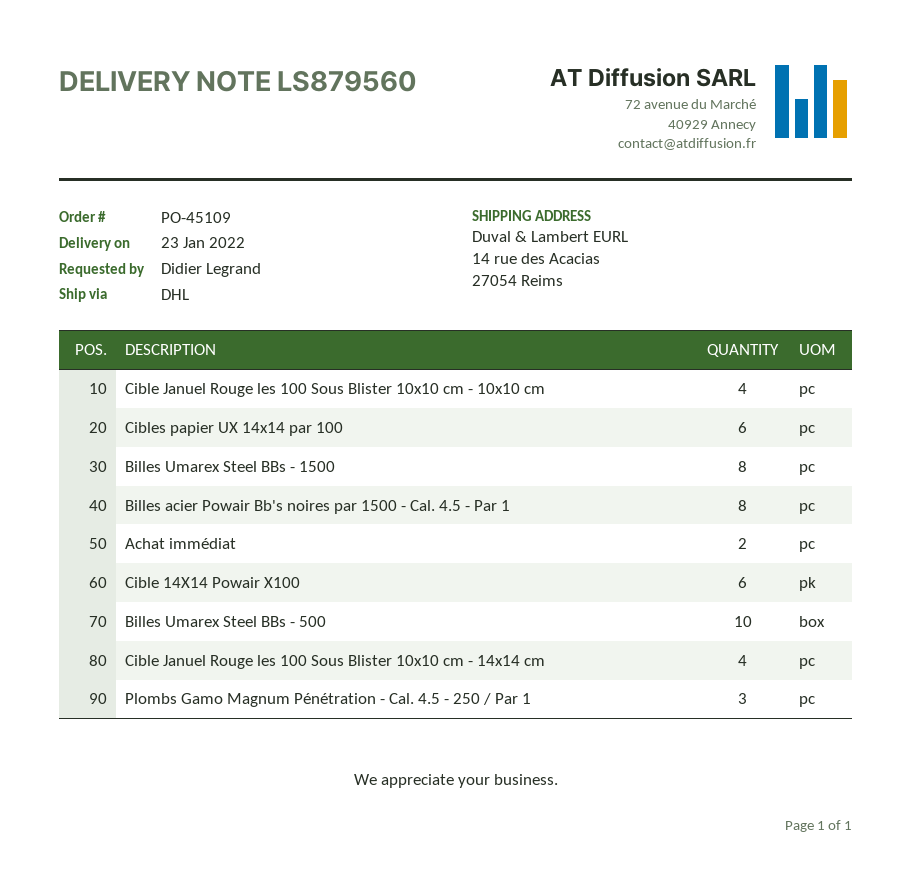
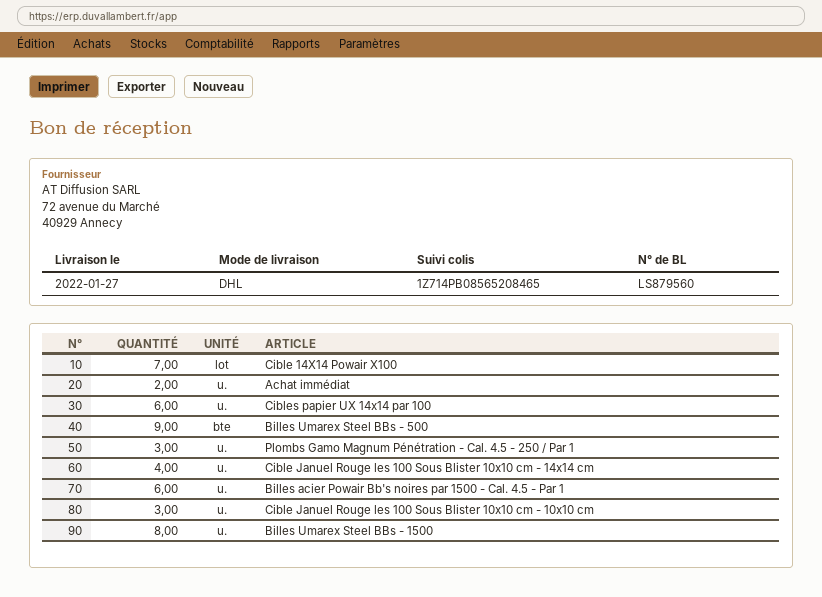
delivery date: 2022-01-23 -> 2022-01-27
Cible Januel Rouge les 100 Sous Blister 10x10 cm - 10x10 cm: 4 -> 3
Billes acier Powair Bb's noires par 1500 - Cal. 4.5 - Par 1: 8 -> 6
Cible 14X14 Powair X100: 6 -> 7
Billes Umarex Steel BBs - 500: 10 -> 9

